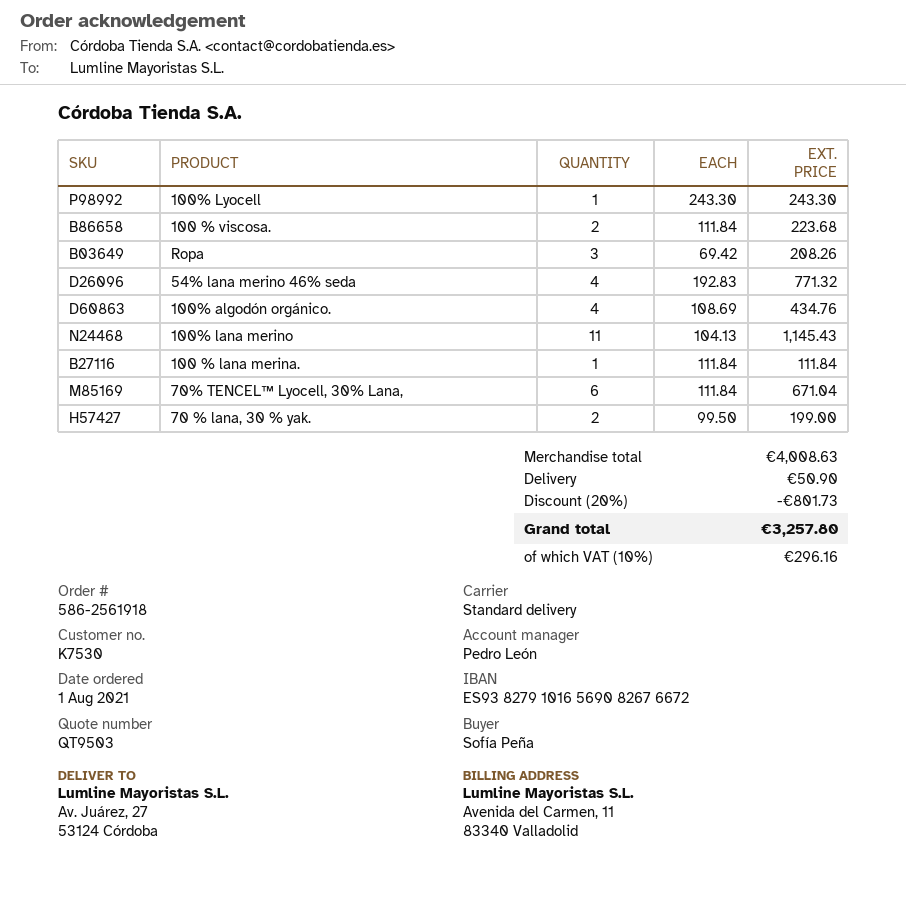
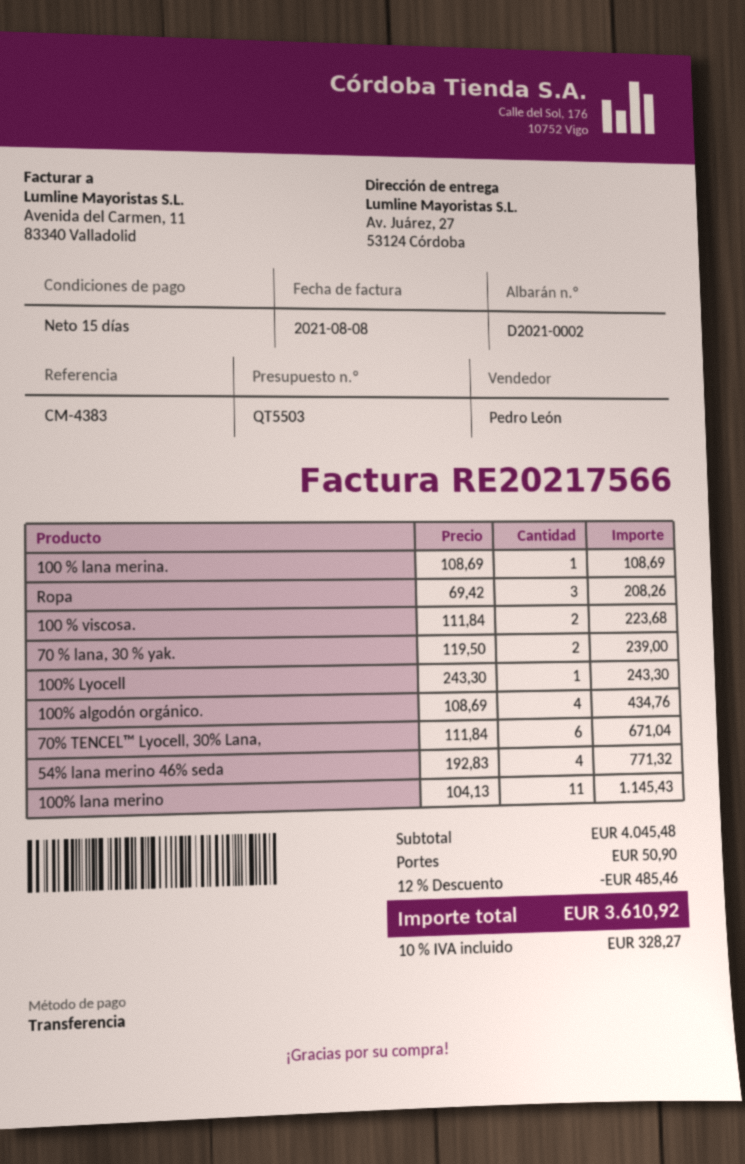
quote number: QT9503 -> QT5503
100 % lana merina.: 1 x 111.84 = 111.84 -> 1 x 108.69 = 108.69
70 % lana, 30 % yak.: 2 x 99.50 = 199.00 -> 2 x 119.50 = 239.00
subtotal: 4008.63 -> 4045.48
discount: 20% = 801.73 -> 12% = 485.46
tax: 10% = 296.16 -> 10% = 328.27
total: 3257.80 -> 3610.92

